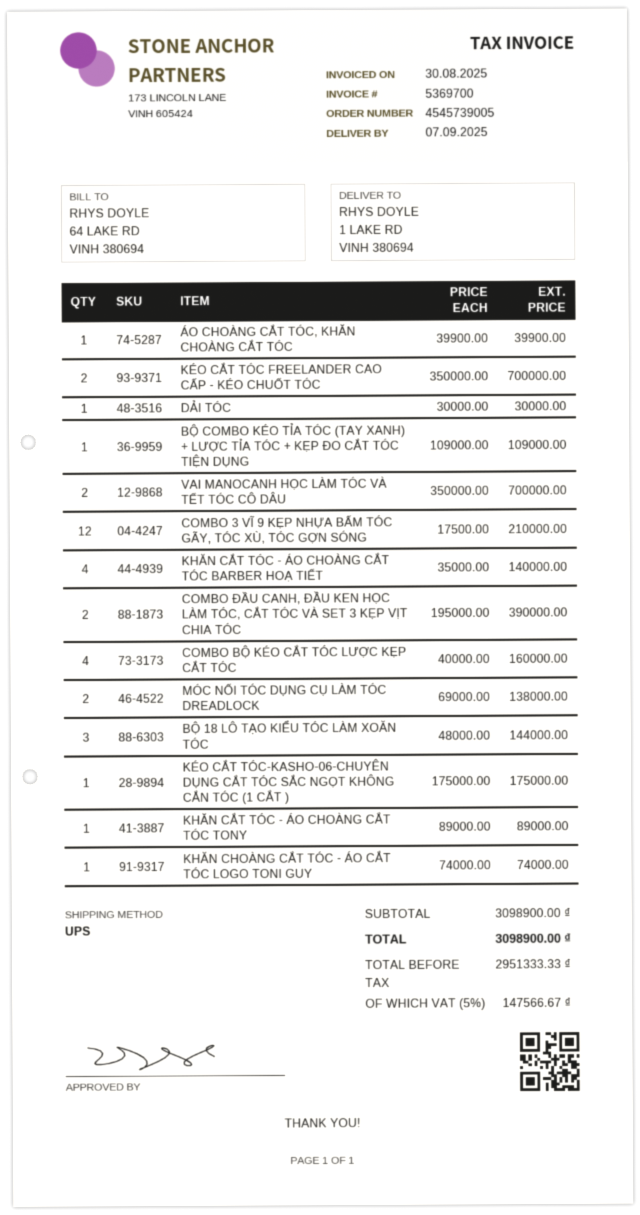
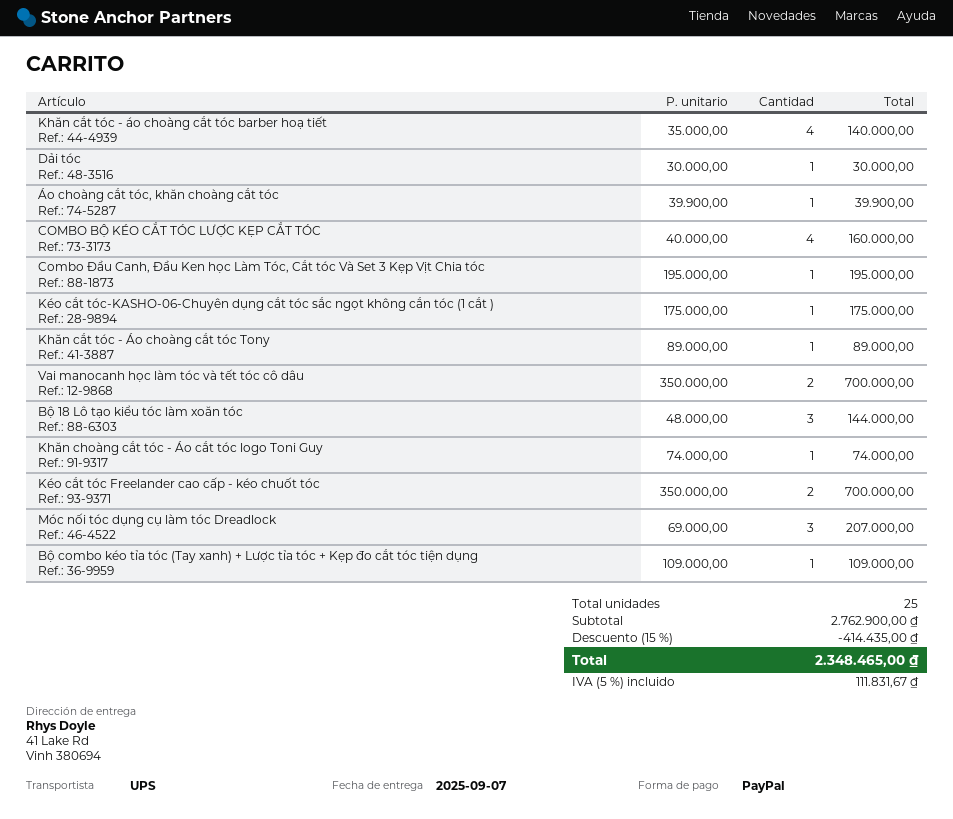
ship to: 1 LAKE RD, VINH 380694 -> 41 Lake Rd, Vinh 380694
COMBO 3 VĨ 9 KẸP NHỰA BẤM TÓC GÃY, TÓC XÙ, TÓC GỢN SÓNG: 12 x 17500.00 = 210000.00 -> none
COMBO ĐẦU CANH, ĐẦU KEN HỌC LÀM TÓC, CẮT TÓC VÀ SET 3 KẸP VỊT CHIA TÓC: 2 x 195000.00 = 390000.00 -> 1 x 195000.00 = 195000.00
MÓC NỐI TÓC DỤNG CỤ LÀM TÓC DREADLOCK: 2 x 69000.00 = 138000.00 -> 3 x 69000.00 = 207000.00
subtotal: 3098900.00 -> 2762900.00
discount: none -> 15% = 414435.00
tax: 5% = 147566.67 -> 5% = 111831.67
total: 3098900.00 -> 2348465.00

